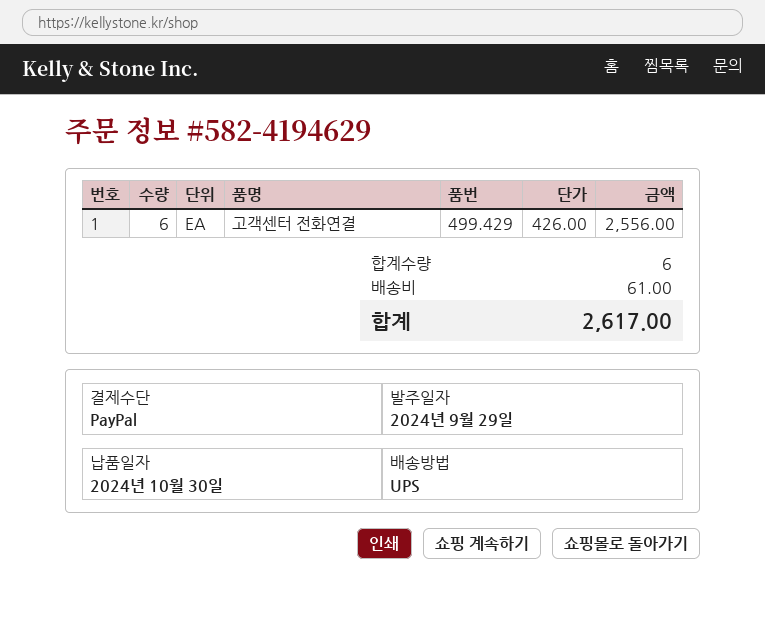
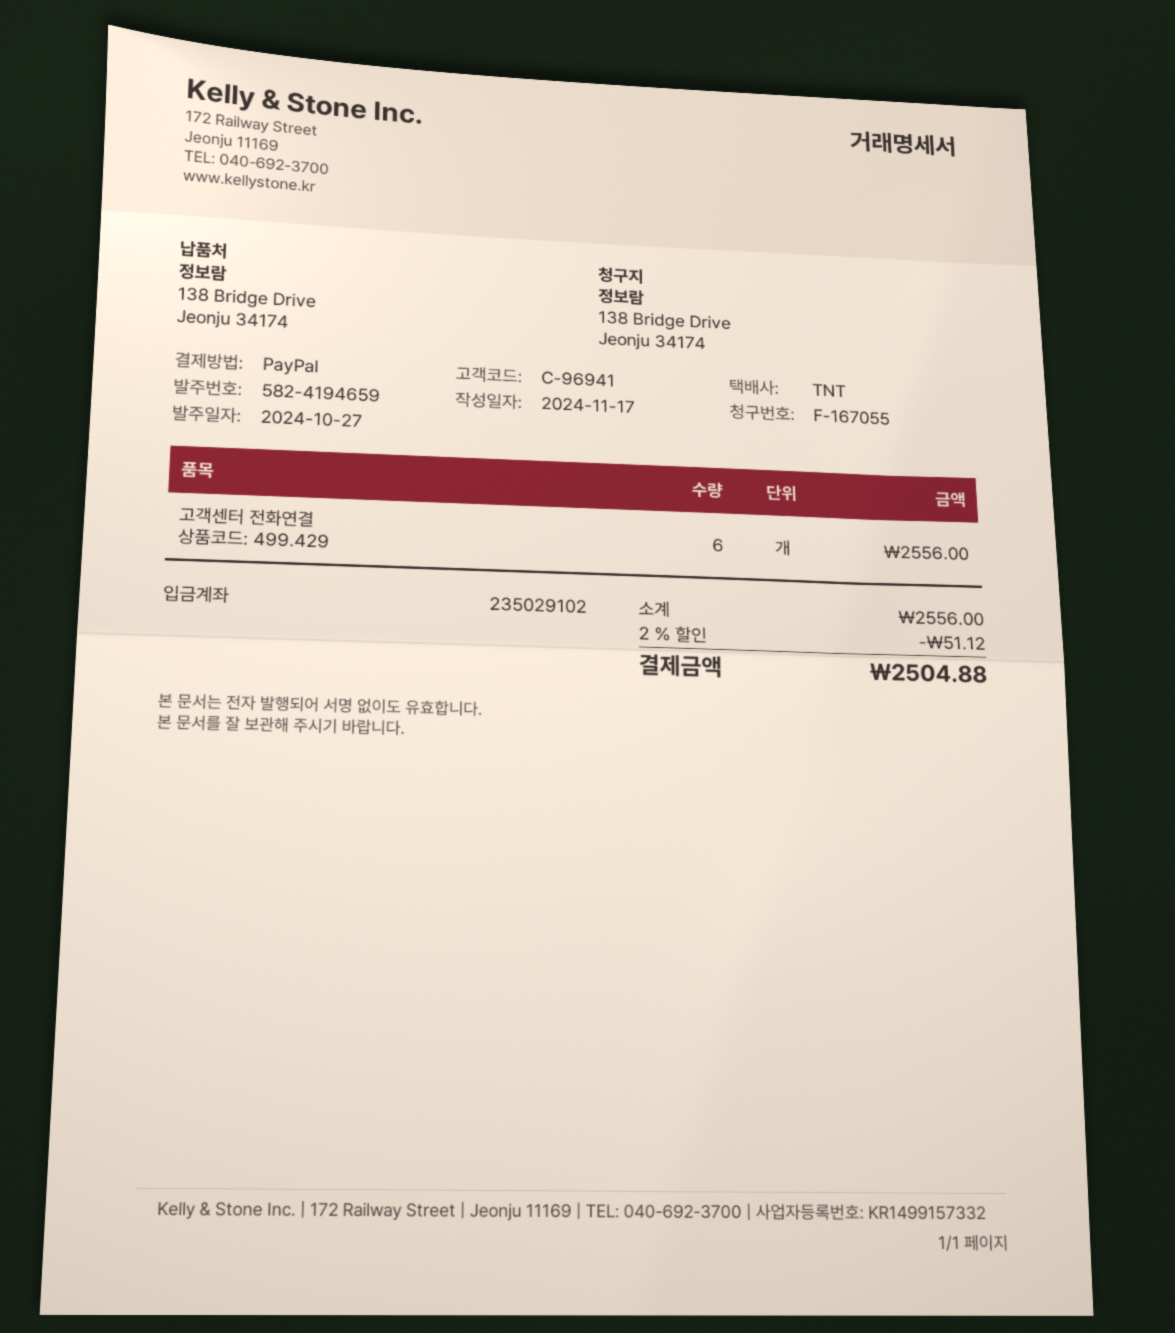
order number: 582-4194629 -> 582-4194659
order date: 2024-09-29 -> 2024-10-27
shipping method: UPS -> TNT
discount: none -> 2% = 51.12
shipping: 61.00 -> none
total: 2617.00 -> 2504.88

